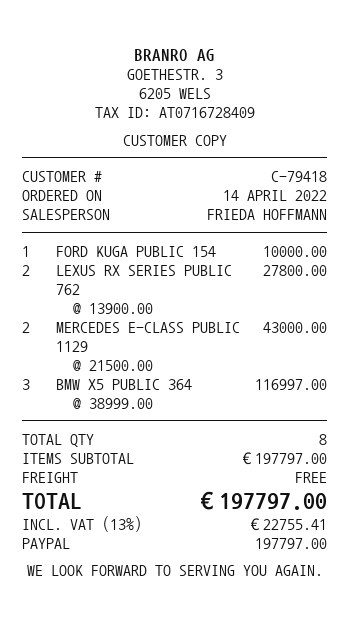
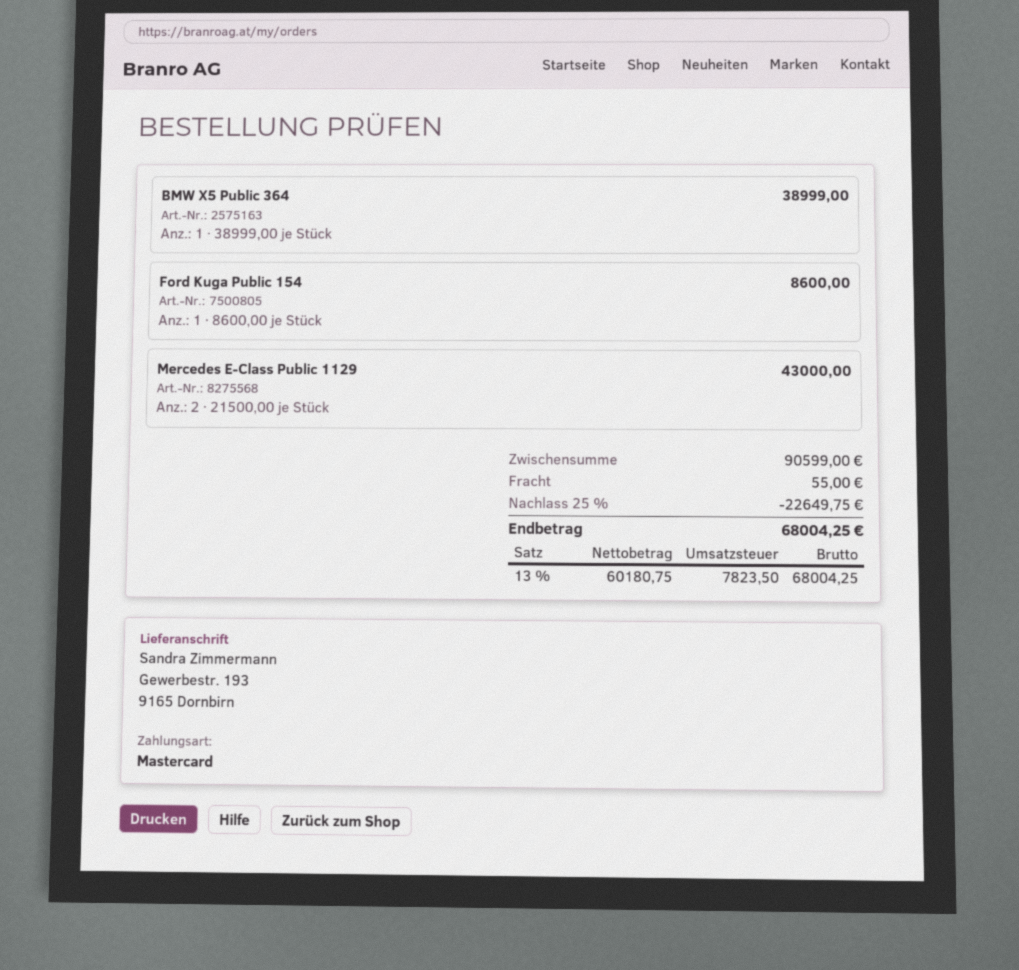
payment method: PayPal -> Mastercard
FORD KUGA PUBLIC 154: 1 x 10000.00 = 10000.00 -> 1 x 8600.00 = 8600.00
LEXUS RX SERIES PUBLIC 762: 2 x 13900.00 = 27800.00 -> none
BMW X5 PUBLIC 364: 3 x 38999.00 = 116997.00 -> 1 x 38999.00 = 38999.00
subtotal: 197797.00 -> 90599.00
discount: none -> 25% = 22649.75
shipping: 0.00 -> 55.00
tax: 13% = 22755.41 -> 13% = 7823.50
total: 197797.00 -> 68004.25

